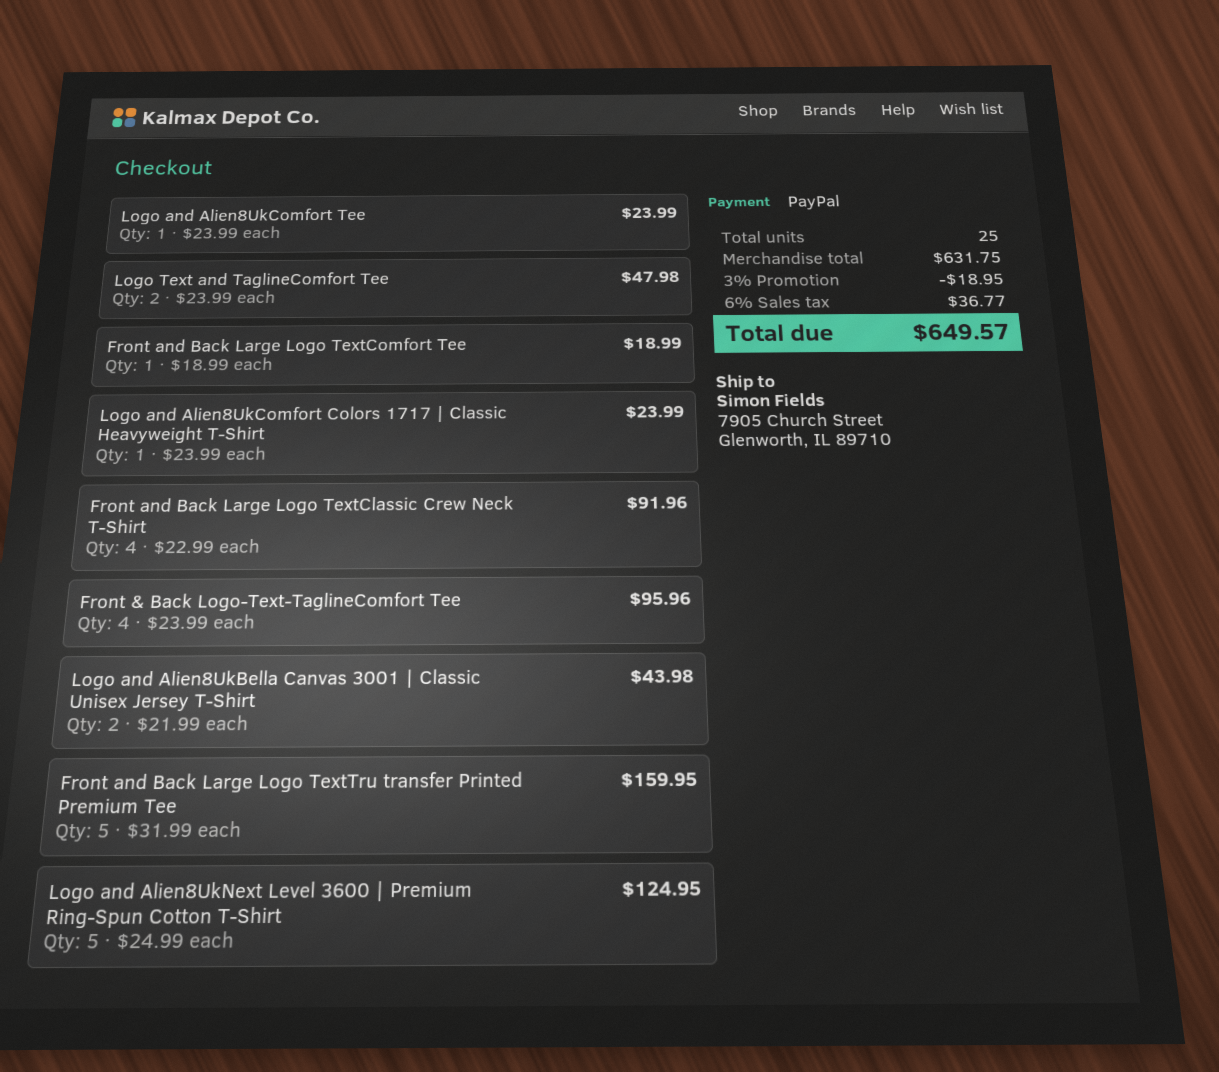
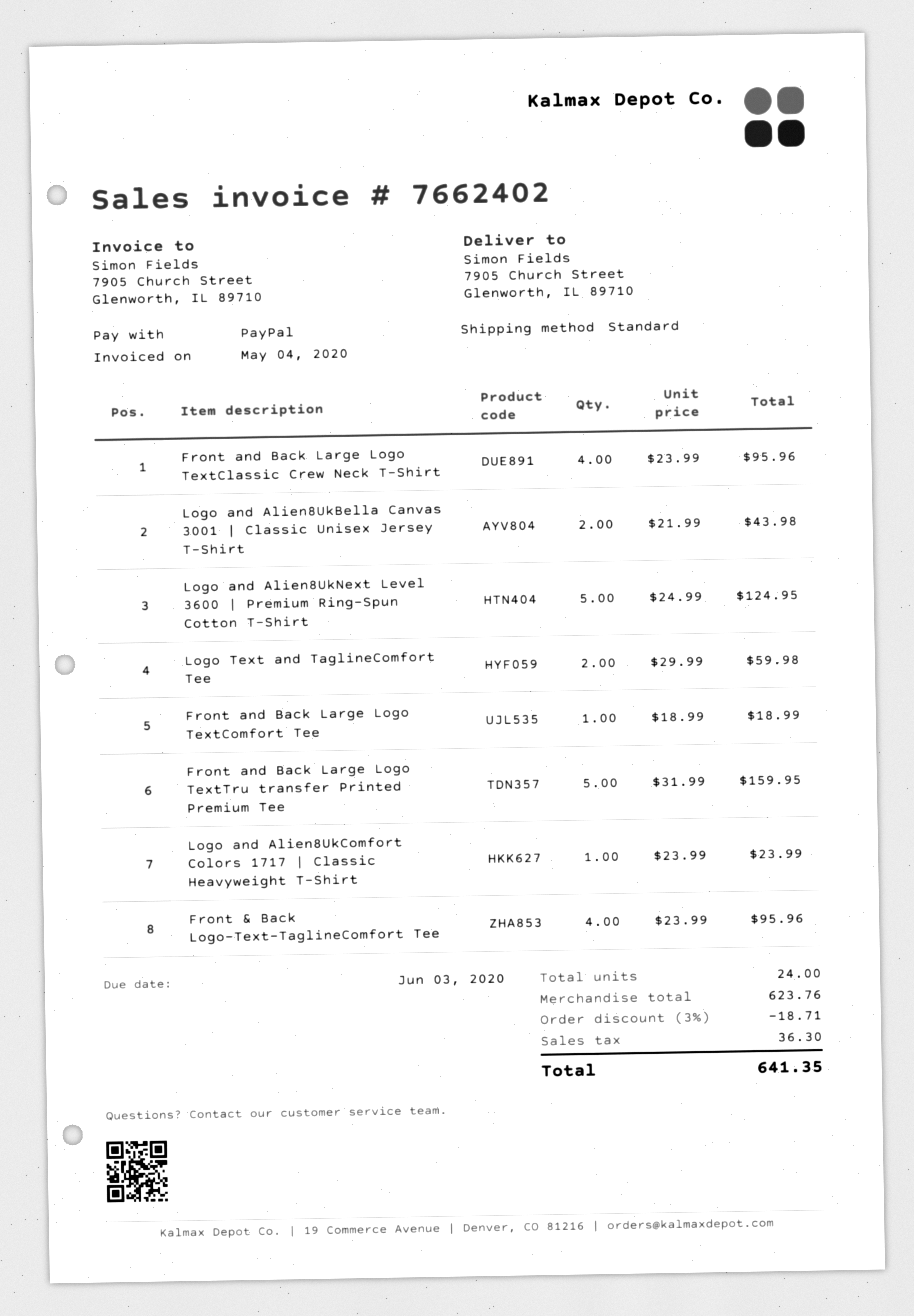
Logo and Alien8UkComfort Tee: 1 x 23.99 = 23.99 -> none
Logo Text and TaglineComfort Tee: 2 x 23.99 = 47.98 -> 2 x 29.99 = 59.98
Front and Back Large Logo TextClassic Crew Neck T-Shirt: 4 x 22.99 = 91.96 -> 4 x 23.99 = 95.96
total quantity: 25 -> 24
subtotal: 631.75 -> 623.76
discount: 3% = 18.95 -> 3% = 18.71
tax: 36.77 -> 36.30
total: 649.57 -> 641.35

